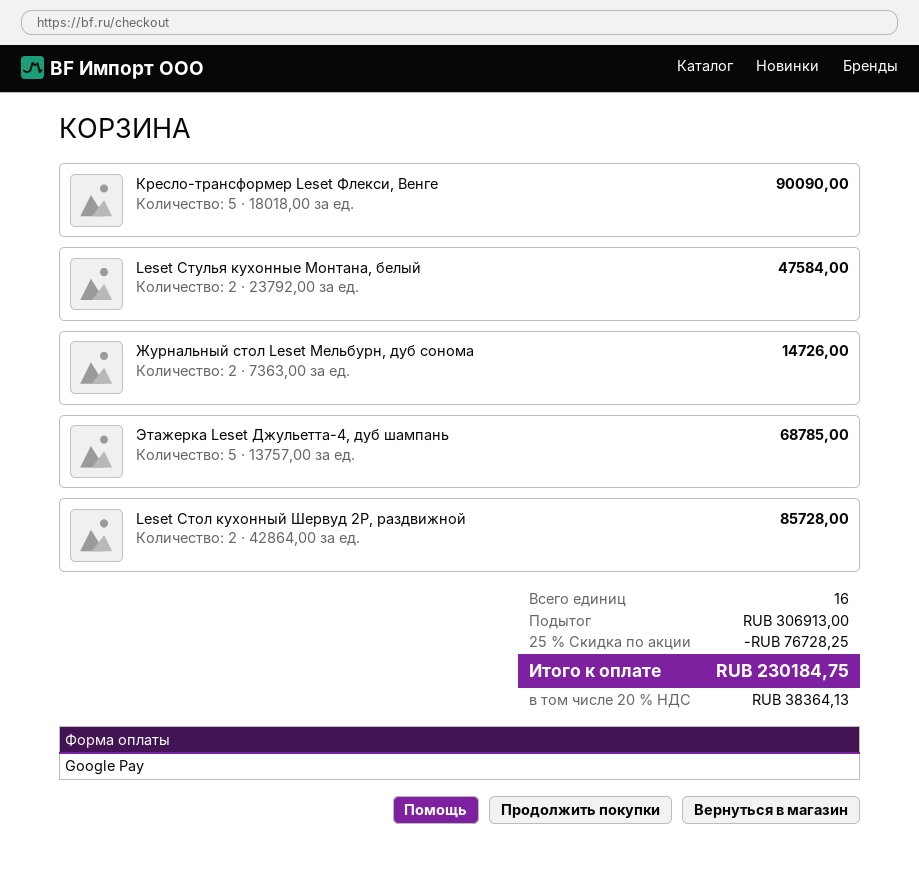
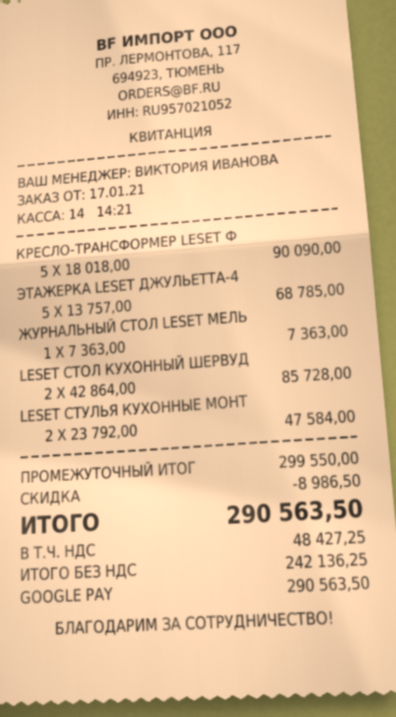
Журнальный стол Leset Мельбурн, дуб сонома: 2 x 7363.00 = 14726.00 -> 1 x 7363.00 = 7363.00
subtotal: 306913.00 -> 299550.00
discount: 76728.25 -> 8986.50
tax: 38364.13 -> 48427.25
total: 230184.75 -> 290563.50

